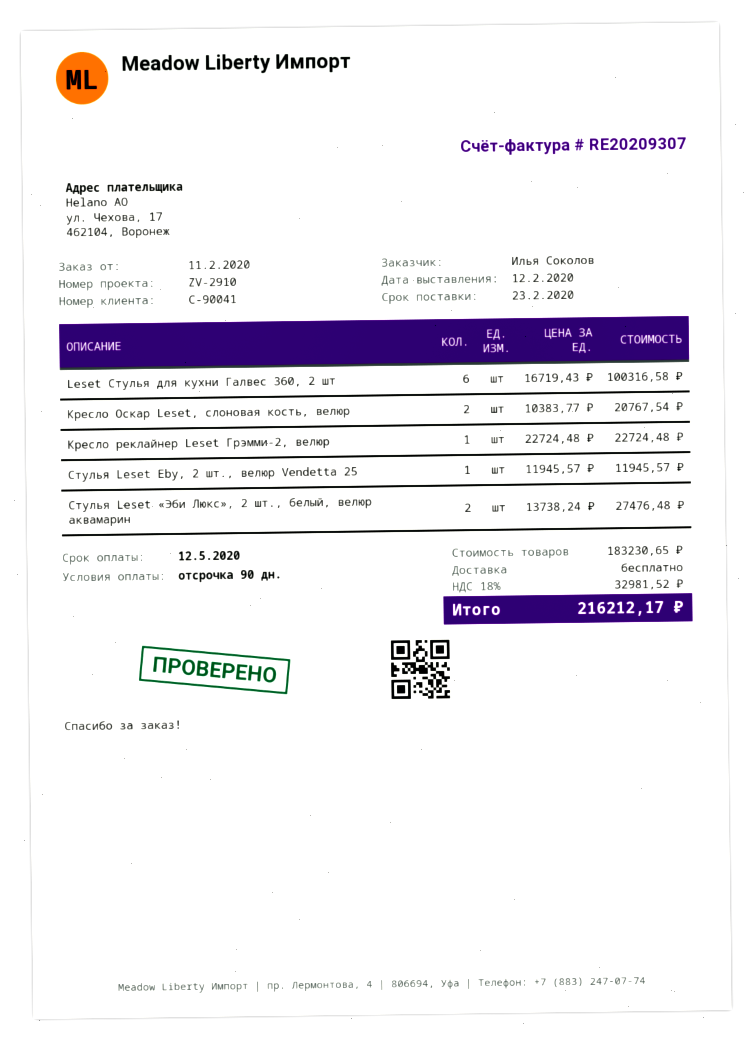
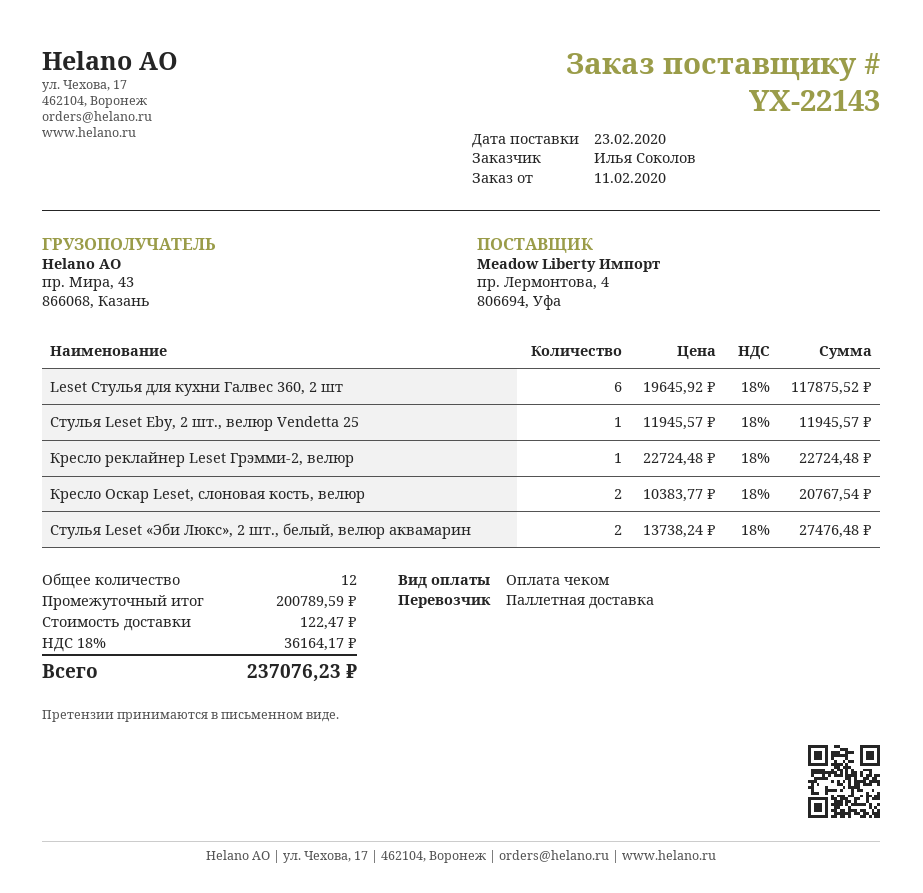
Leset Стулья для кухни Галвес 360, 2 шт: 6 x 16719.43 = 100316.58 -> 6 x 19645.92 = 117875.52
subtotal: 183230.65 -> 200789.59
shipping: 0.00 -> 122.47
tax: 18% = 32981.52 -> 18% = 36164.17
total: 216212.17 -> 237076.23

